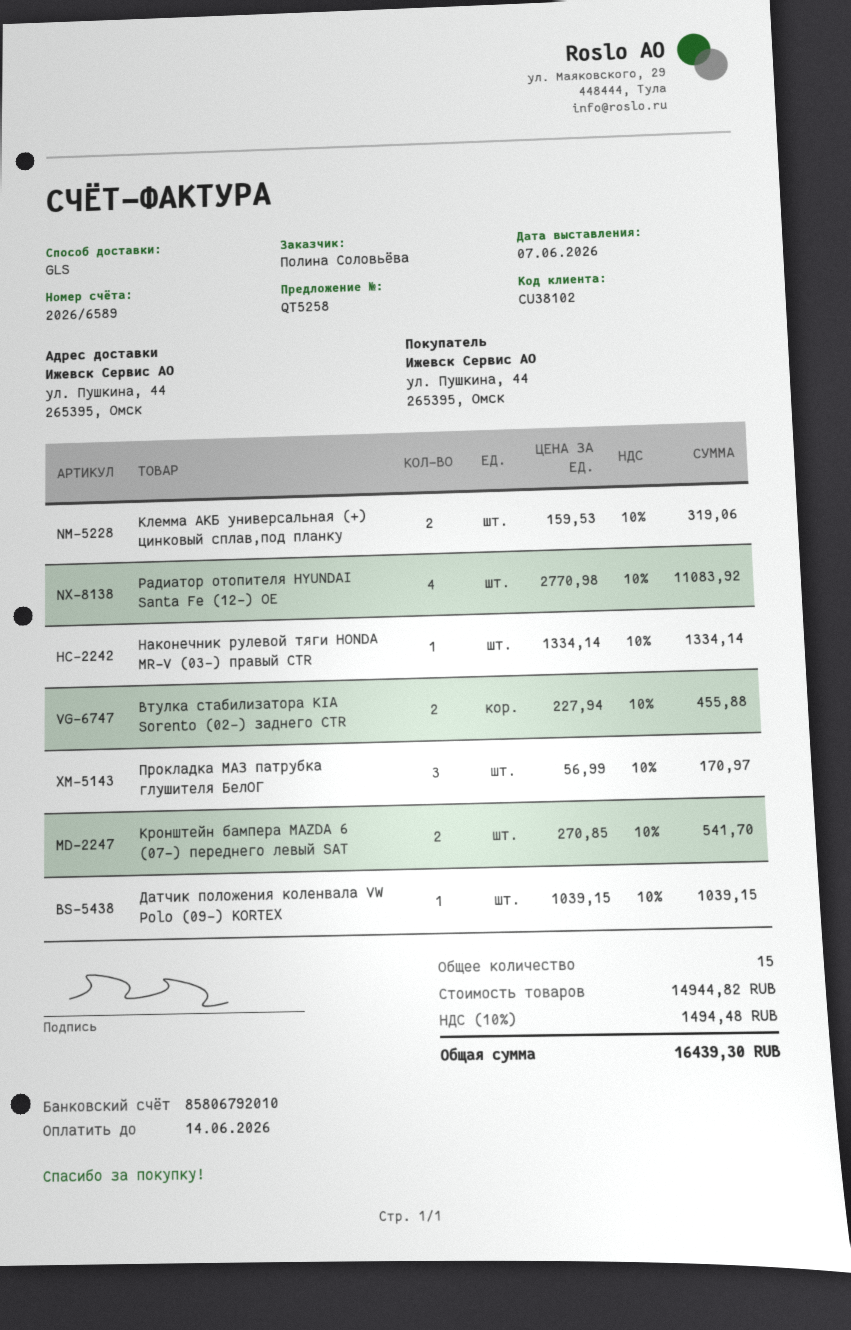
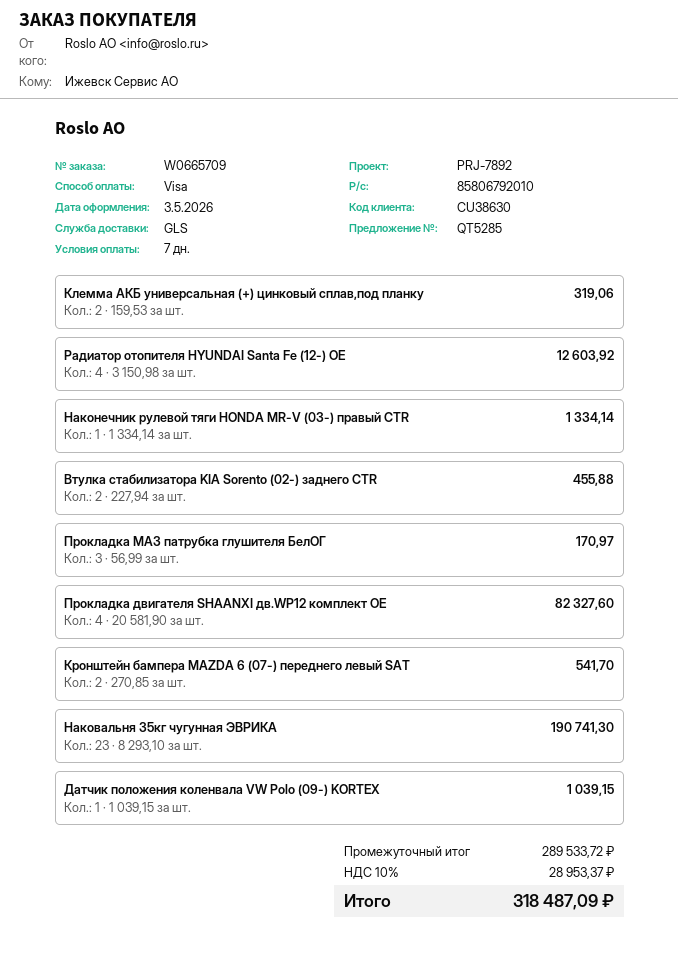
quote number: QT5258 -> QT5285
customer number: CU38102 -> CU38630
Радиатор отопителя HYUNDAI Santa Fe (12-) OE: 4 x 2770.98 = 11083.92 -> 4 x 3150.98 = 12603.92
Прокладка двигателя SHAANXI дв.WP12 комплект OE: none -> 4 x 20581.90 = 82327.60
Наковальня 35кг чугунная ЭВРИКА: none -> 23 x 8293.10 = 190741.30
subtotal: 14944.82 -> 289533.72
tax: 10% = 1494.48 -> 10% = 28953.37
total: 16439.30 -> 318487.09

